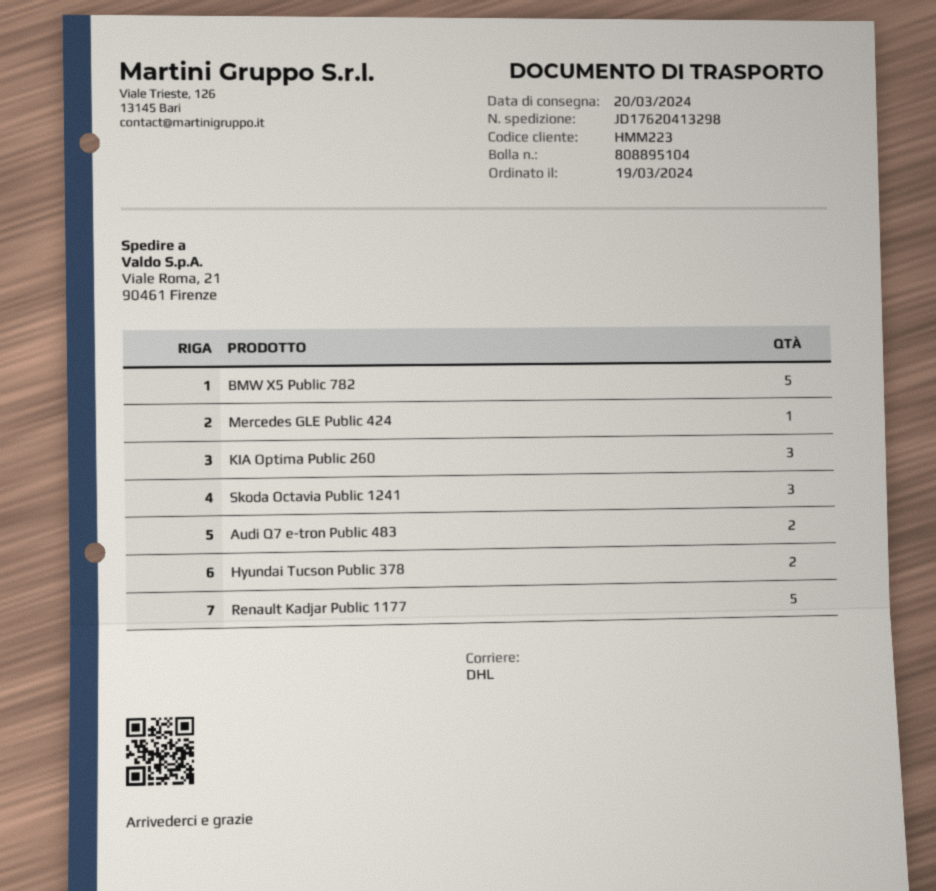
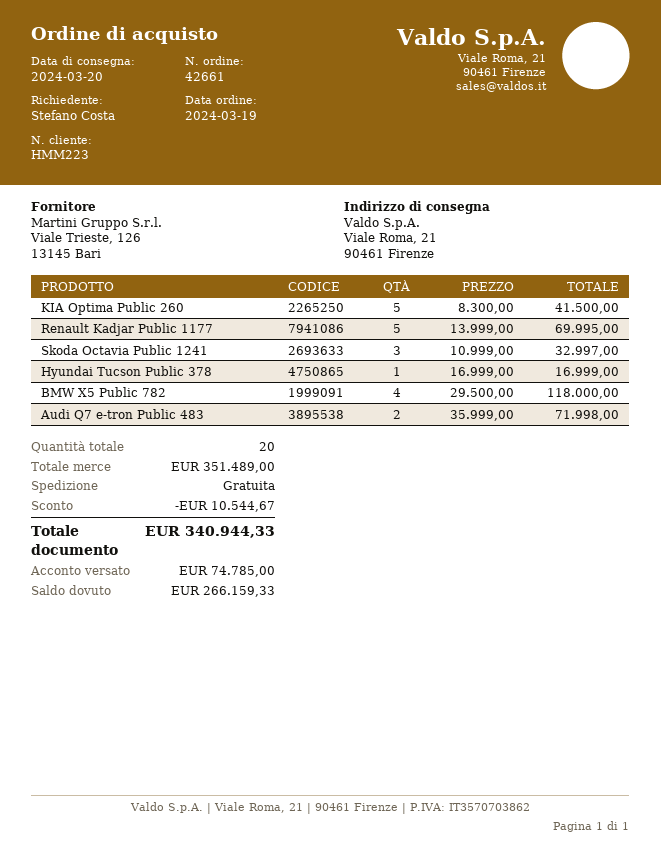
BMW X5 Public 782: 5 -> 4
Mercedes GLE Public 424: 1 -> none
KIA Optima Public 260: 3 -> 5
Hyundai Tucson Public 378: 2 -> 1

